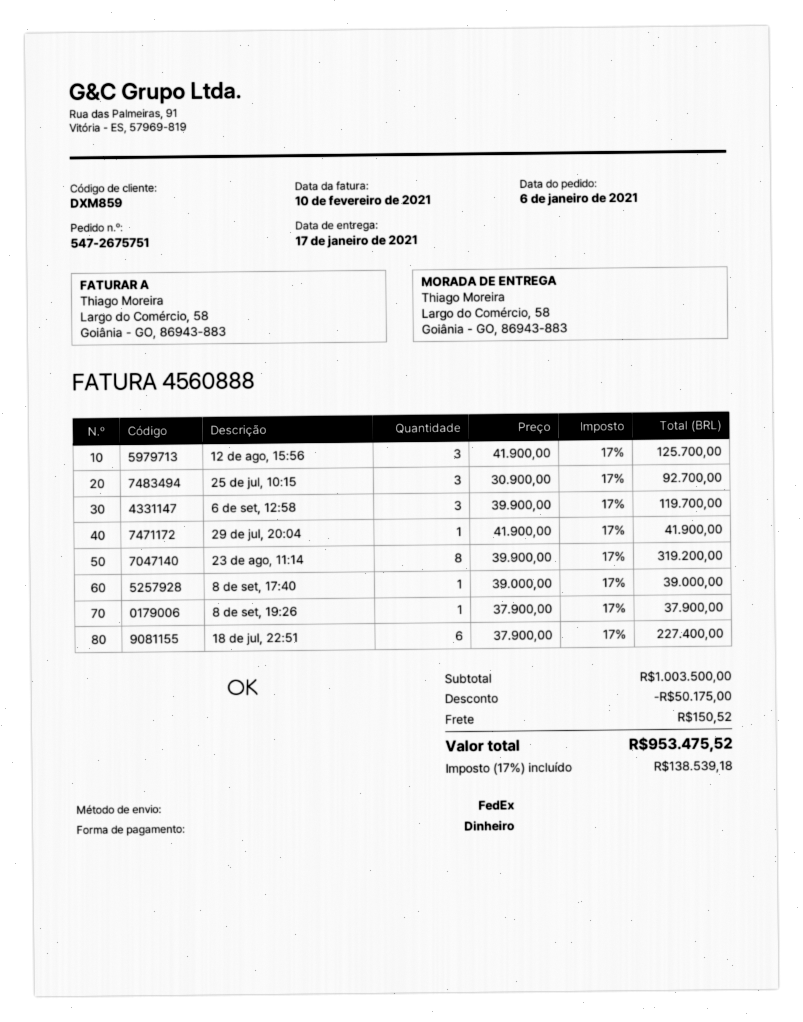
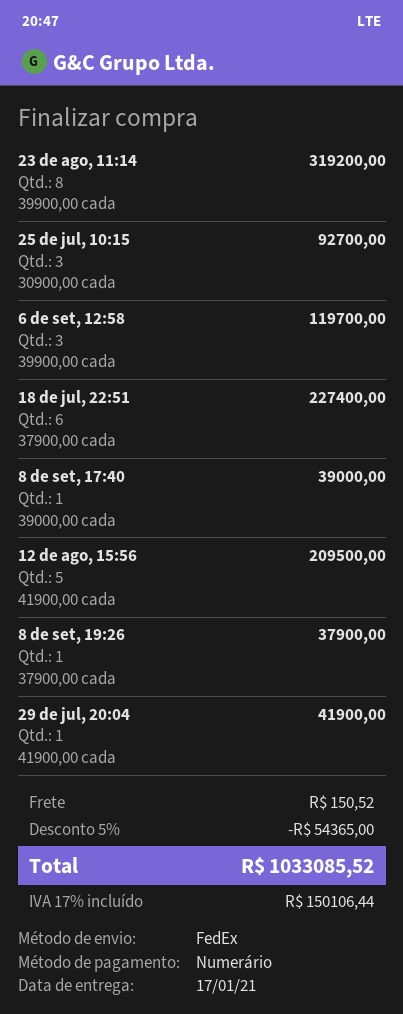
12 de ago, 15:56: 3 x 41900.00 = 125700.00 -> 5 x 41900.00 = 209500.00
discount: 50175.00 -> 54365.00
tax: 17% = 138539.18 -> 17% = 150106.44
total: 953475.52 -> 1033085.52

